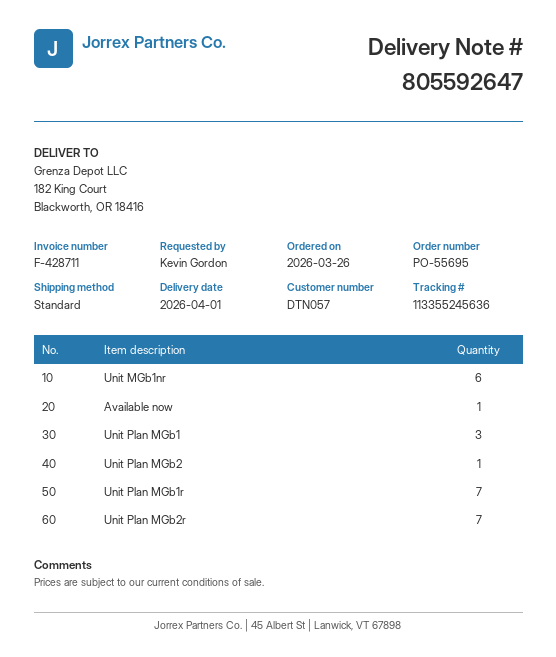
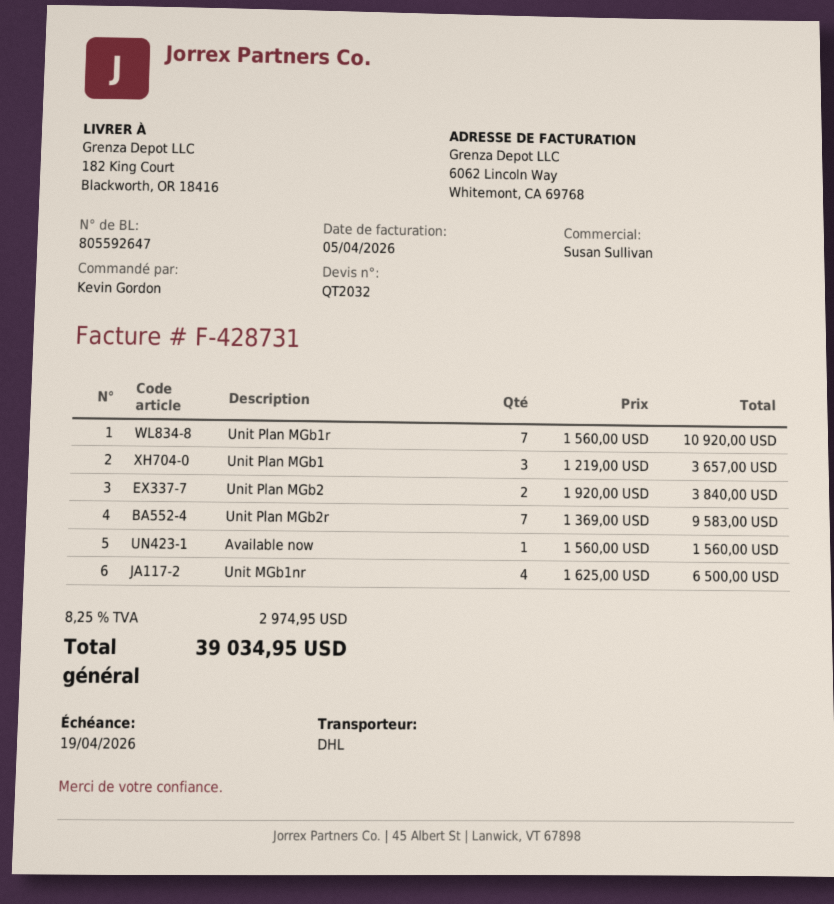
invoice number: F-428711 -> F-428731
shipping method: standard -> DHL
Unit MGb1nr: 6 -> 4
Unit Plan MGb2: 1 -> 2

